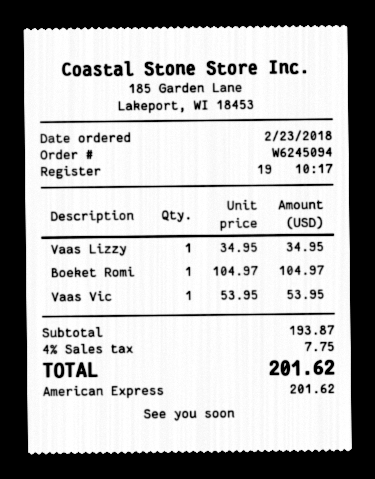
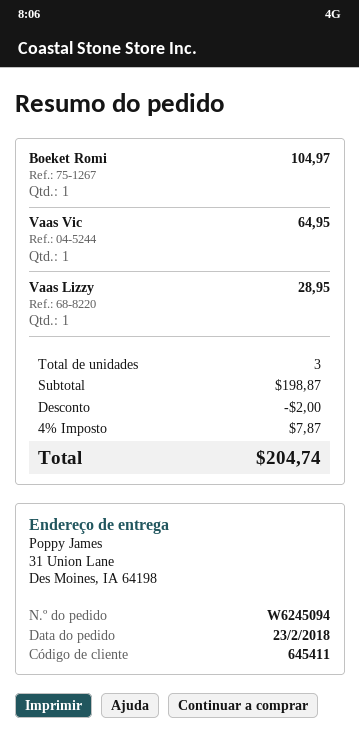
Vaas Lizzy: 1 for 34.95 -> 1 for 28.95
Vaas Vic: 1 for 53.95 -> 1 for 64.95
subtotal: 193.87 -> 198.87
discount: none -> 2.00
tax: 4% = 7.75 -> 4% = 7.87
total: 201.62 -> 204.74

